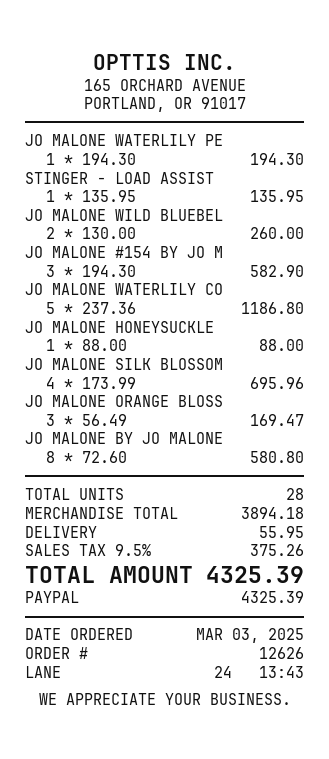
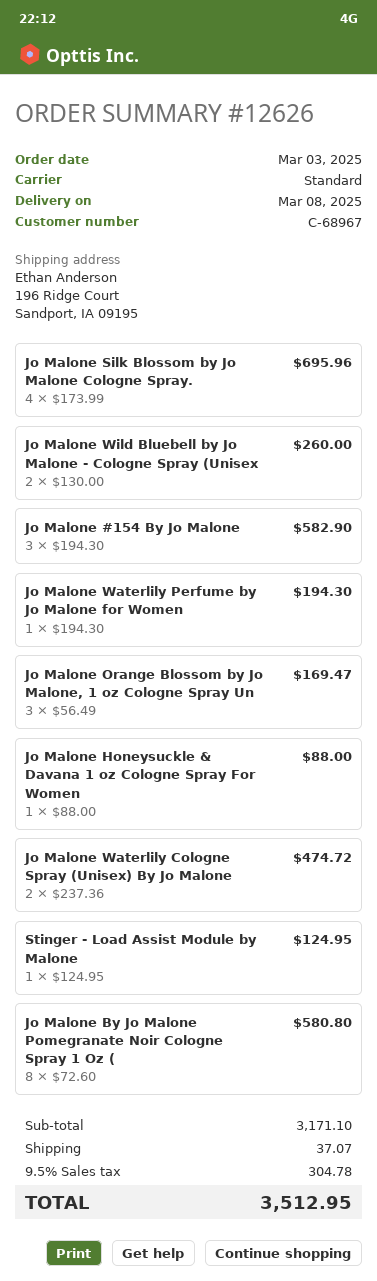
STINGER - LOAD ASSIST: 1 x 135.95 = 135.95 -> 1 x 124.95 = 124.95
JO MALONE WATERLILY CO: 5 x 237.36 = 1186.80 -> 2 x 237.36 = 474.72
subtotal: 3894.18 -> 3171.10
shipping: 55.95 -> 37.07
tax: 9.5% = 375.26 -> 9.5% = 304.78
total: 4325.39 -> 3512.95

